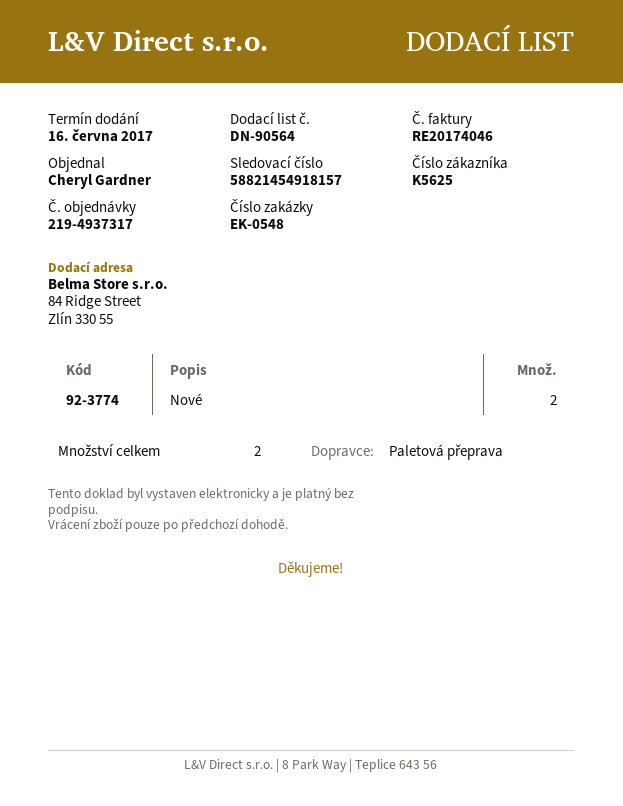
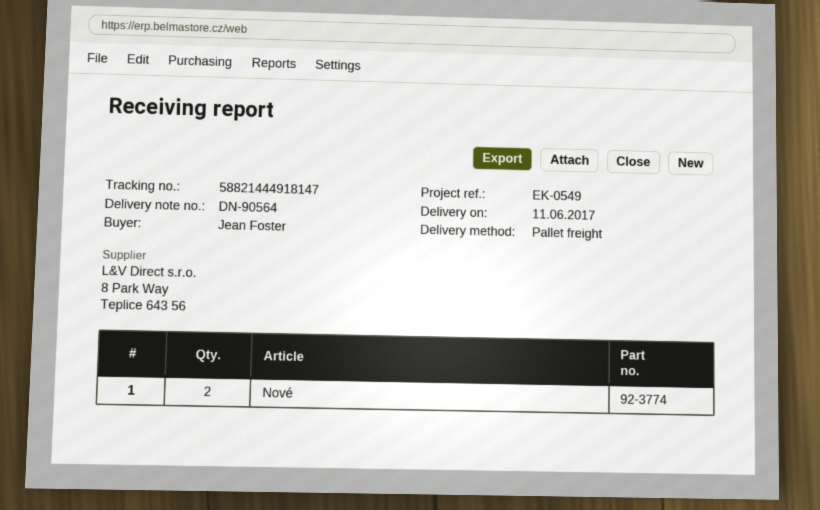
delivery date: 2017-06-16 -> 2017-06-11
reference: EK-0548 -> EK-0549
ordered by: Cheryl Gardner -> Jean Foster
tracking number: 58821454918157 -> 58821444918147

